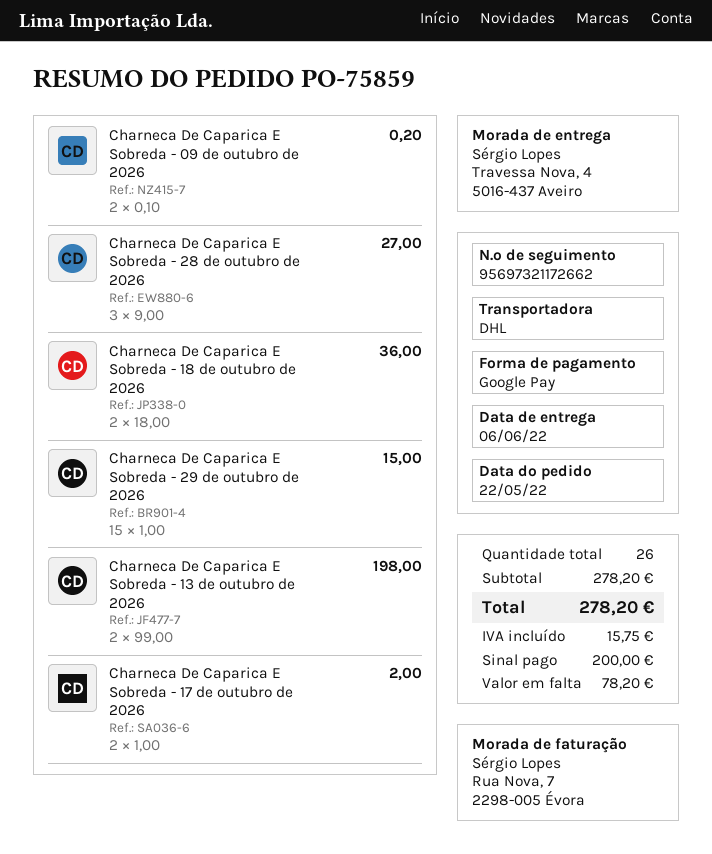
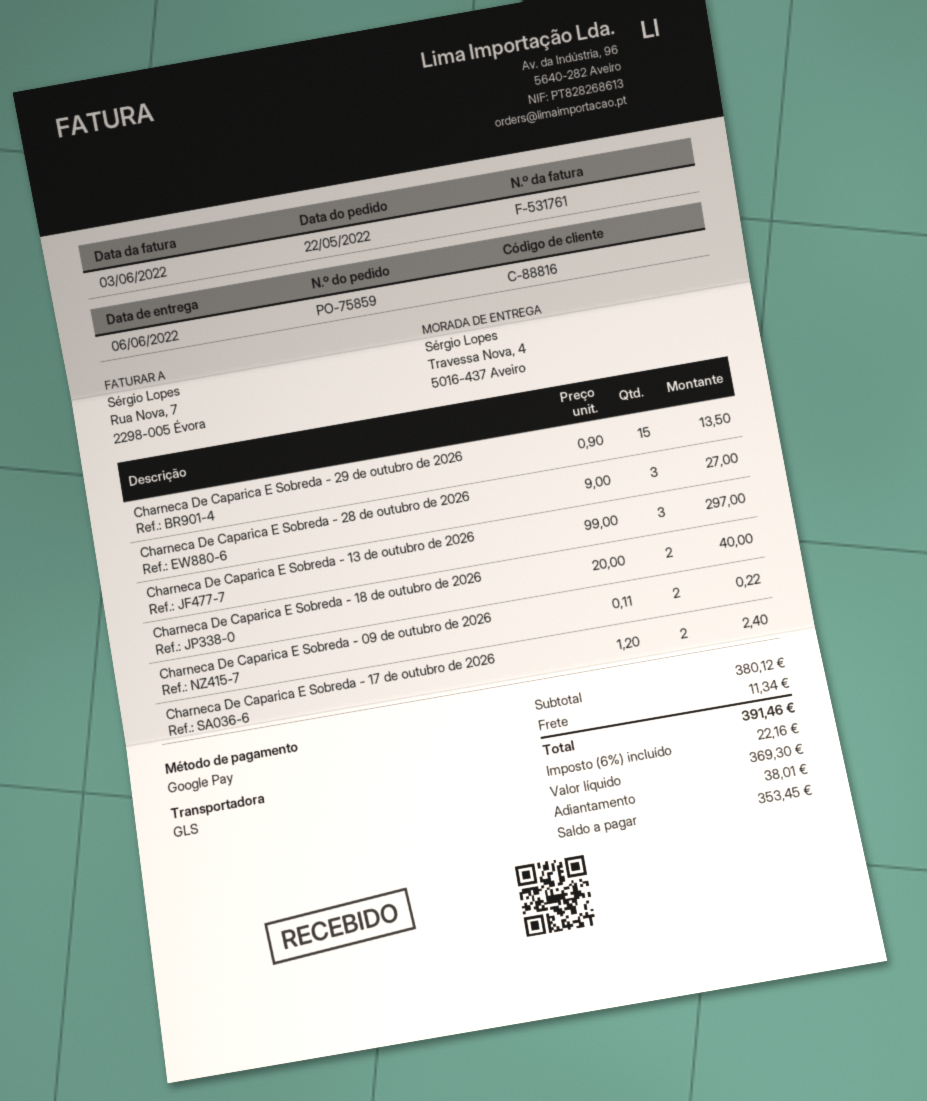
shipping method: DHL -> GLS
Charneca De Caparica E Sobreda - 09 de outubro de 2026: 2 x 0.10 = 0.20 -> 2 x 0.11 = 0.22
Charneca De Caparica E Sobreda - 18 de outubro de 2026: 2 x 18.00 = 36.00 -> 2 x 20.00 = 40.00
Charneca De Caparica E Sobreda - 29 de outubro de 2026: 15 x 1.00 = 15.00 -> 15 x 0.90 = 13.50
Charneca De Caparica E Sobreda - 13 de outubro de 2026: 2 x 99.00 = 198.00 -> 3 x 99.00 = 297.00
Charneca De Caparica E Sobreda - 17 de outubro de 2026: 2 x 1.00 = 2.00 -> 2 x 1.20 = 2.40
subtotal: 278.20 -> 380.12
shipping: none -> 11.34
tax: 15.75 -> 22.16
total: 278.20 -> 391.46
deposit: 200.00 -> 38.01
balance: 78.20 -> 353.45

